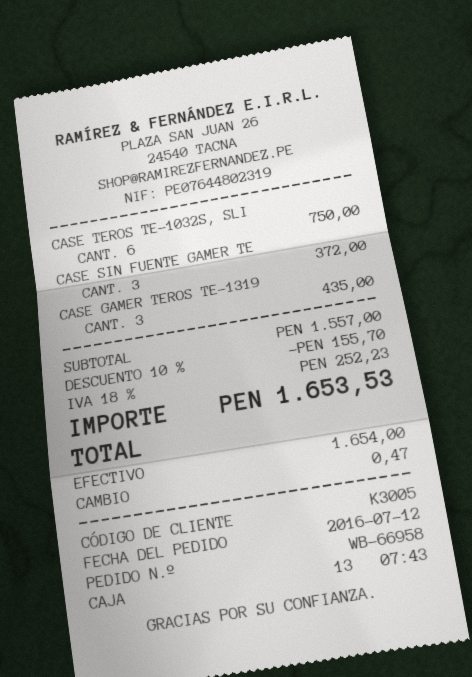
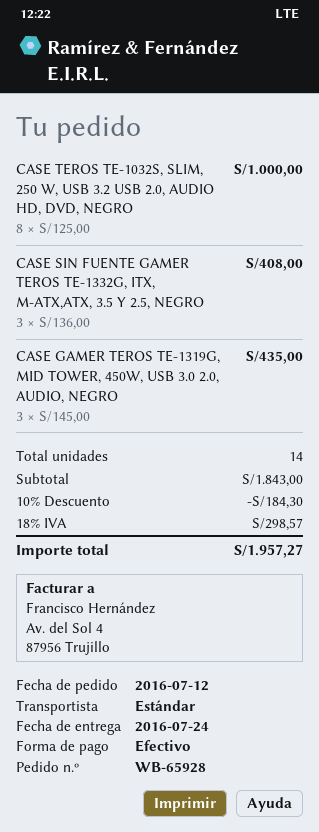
order number: WB-66958 -> WB-65928
CASE TEROS TE-1032S, SLI: 6 for 750.00 -> 8 for 1000.00
CASE SIN FUENTE GAMER TE: 3 for 372.00 -> 3 for 408.00
subtotal: 1557.00 -> 1843.00
discount: 10% = 155.70 -> 10% = 184.30
tax: 18% = 252.23 -> 18% = 298.57
total: 1653.53 -> 1957.27

